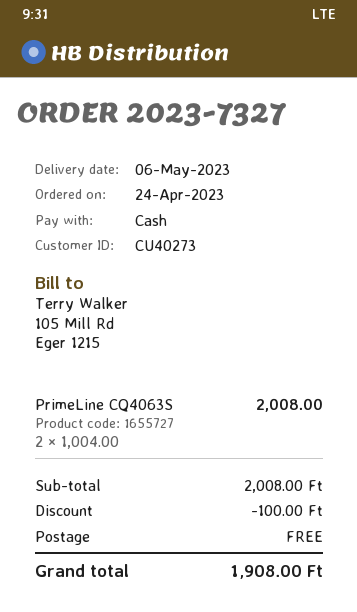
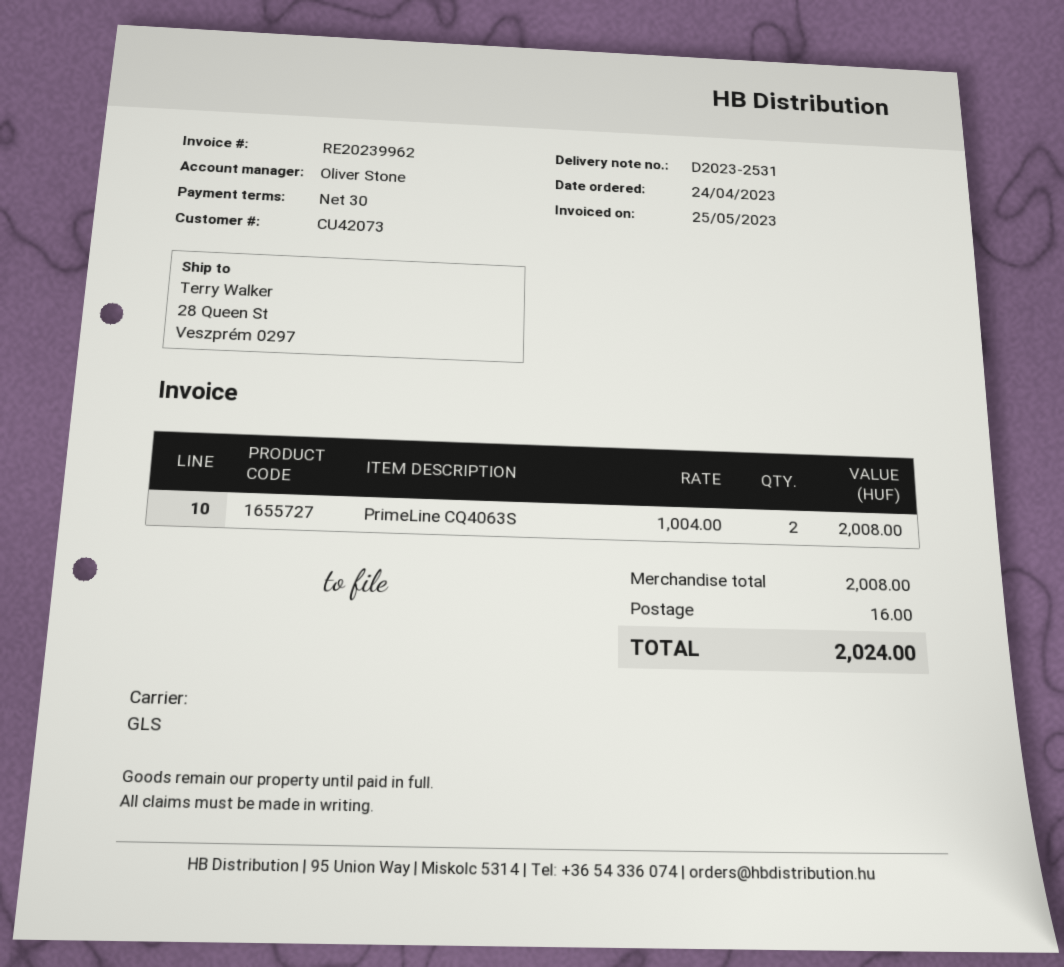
customer number: CU40273 -> CU42073
discount: 100.00 -> none
shipping: 0.00 -> 16.00
total: 1908.00 -> 2024.00

